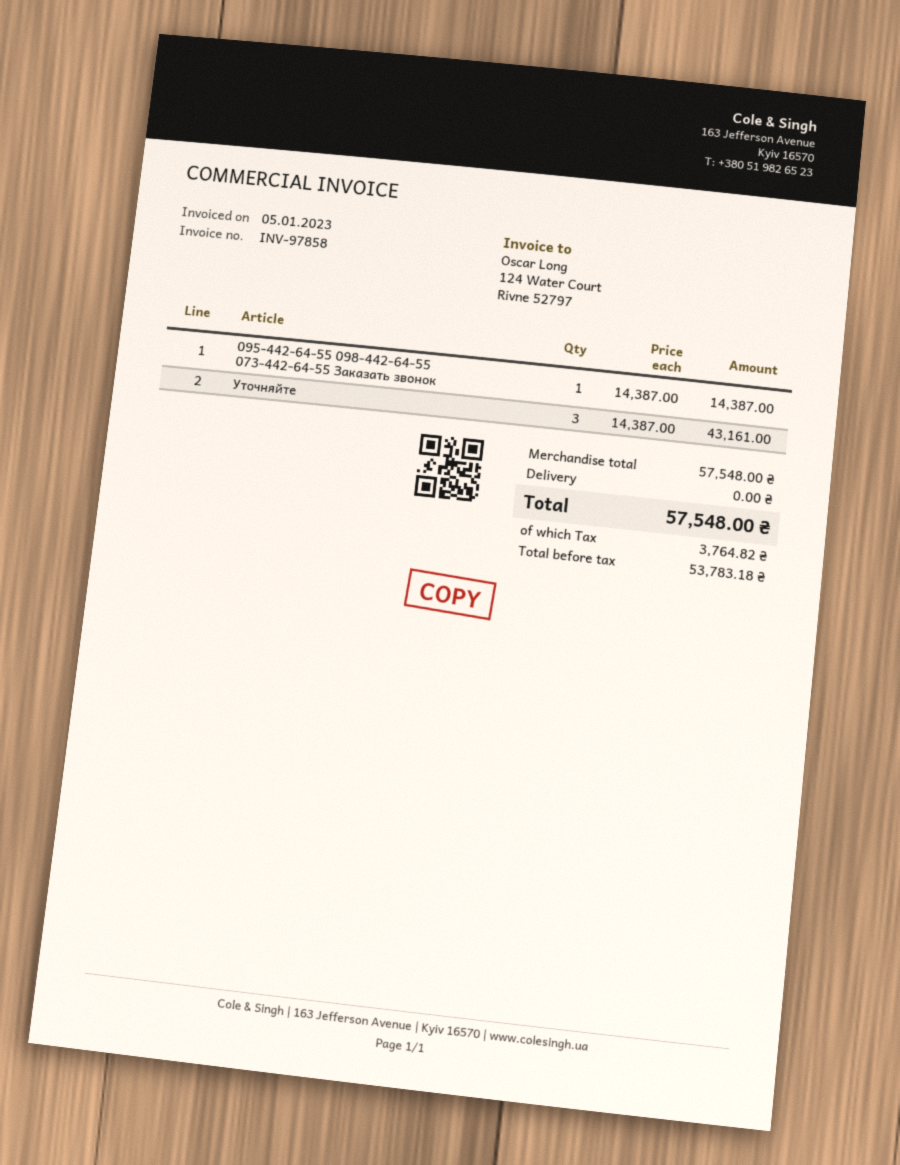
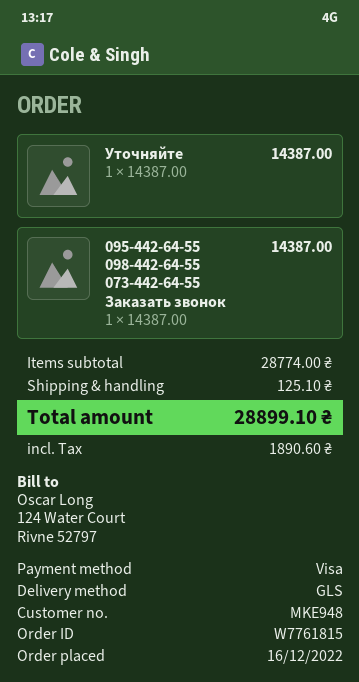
Уточняйте: 3 x 14387.00 = 43161.00 -> 1 x 14387.00 = 14387.00
subtotal: 57548.00 -> 28774.00
shipping: 0.00 -> 125.10
tax: 3764.82 -> 1890.60
total: 57548.00 -> 28899.10

